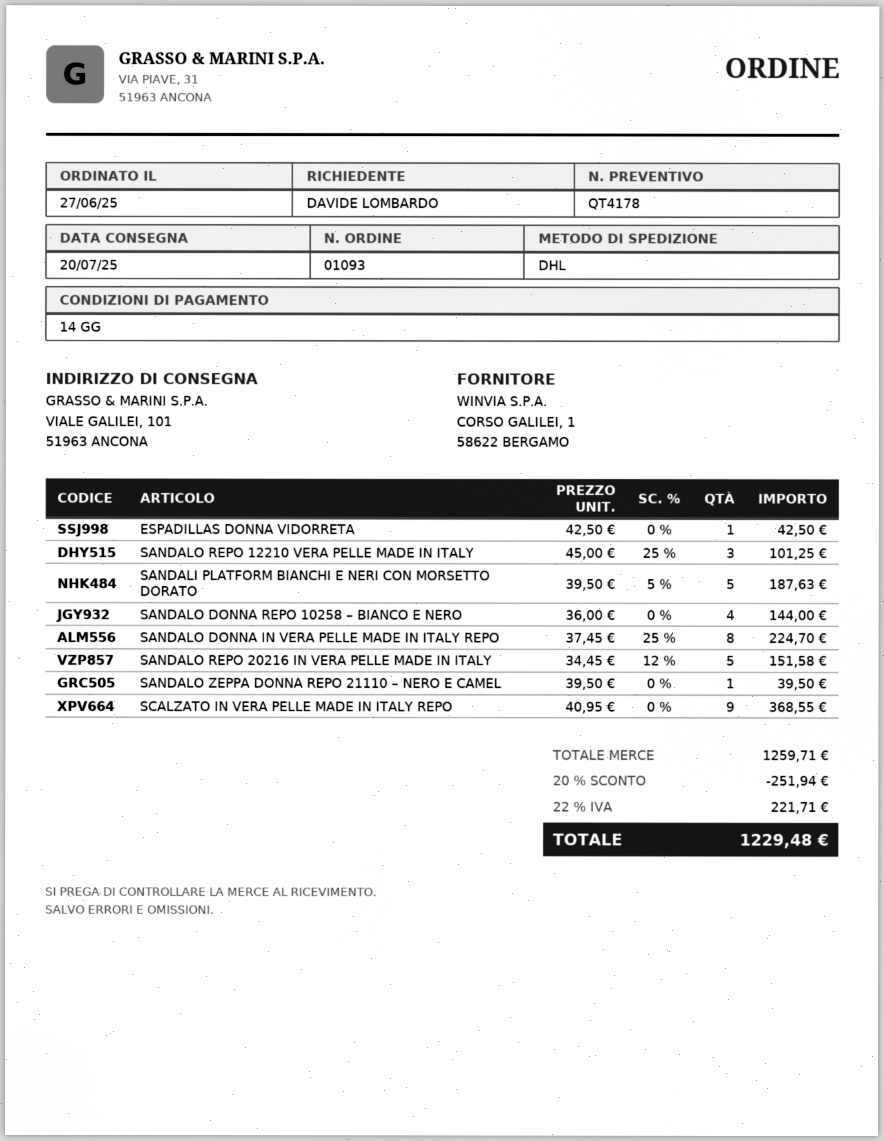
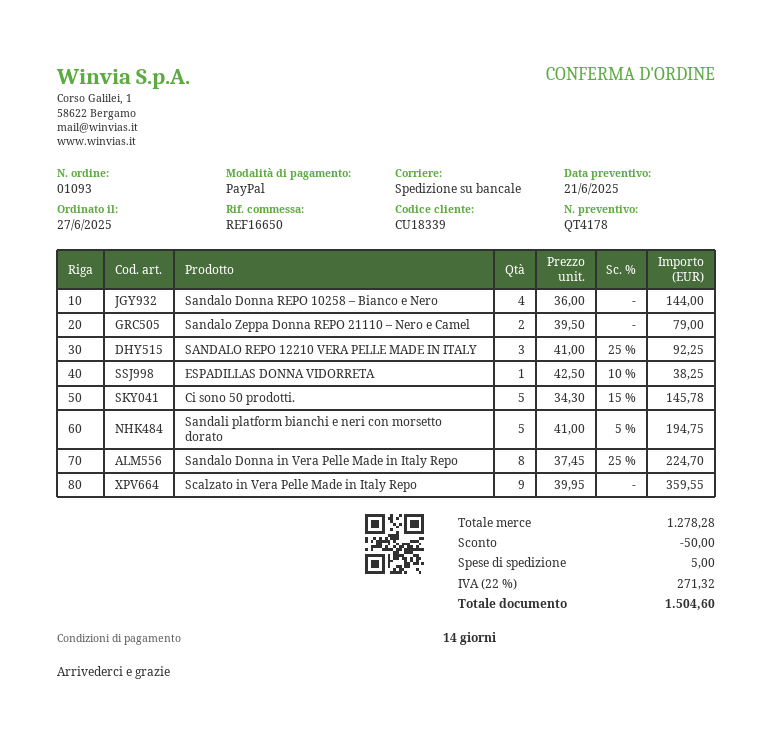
shipping method: DHL -> pallet freight
ESPADILLAS DONNA VIDORRETA: 1 x 42.50 = 42.50 -> 1 x 42.50 - 10% = 38.25
SANDALO REPO 12210 VERA PELLE MADE IN ITALY: 3 x 45.00 - 25% = 101.25 -> 3 x 41.00 - 25% = 92.25
SANDALI PLATFORM BIANCHI E NERI CON MORSETTO DORATO: 5 x 39.50 - 5% = 187.63 -> 5 x 41.00 - 5% = 194.75
SANDALO REPO 20216 IN VERA PELLE MADE IN ITALY: 5 x 34.45 - 12% = 151.58 -> none
SANDALO ZEPPA DONNA REPO 21110 – NERO E CAMEL: 1 x 39.50 = 39.50 -> 2 x 39.50 = 79.00
SCALZATO IN VERA PELLE MADE IN ITALY REPO: 9 x 40.95 = 368.55 -> 9 x 39.95 = 359.55
Ci sono 50 prodotti.: none -> 5 x 34.30 - 15% = 145.78
subtotal: 1259.71 -> 1278.28
discount: 251.94 -> 50.00
shipping: none -> 5.00
tax: 22% = 221.71 -> 22% = 271.32
total: 1229.48 -> 1504.60

